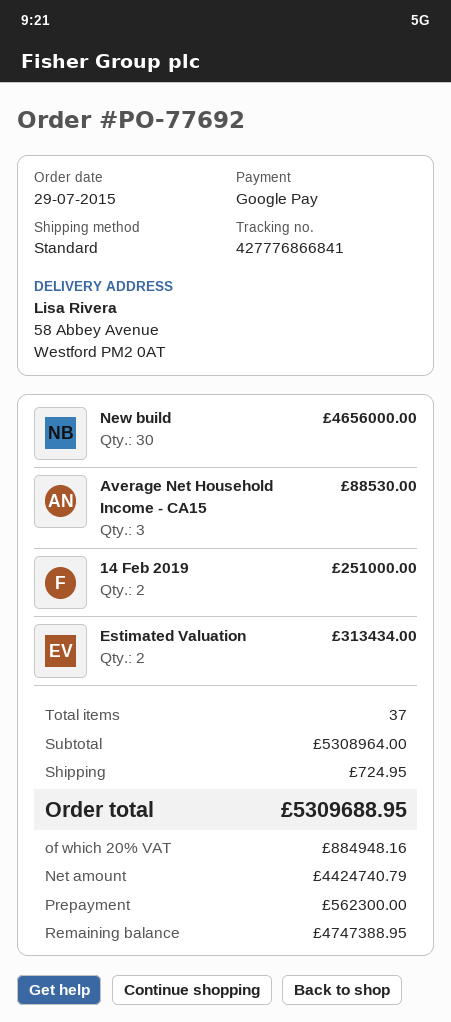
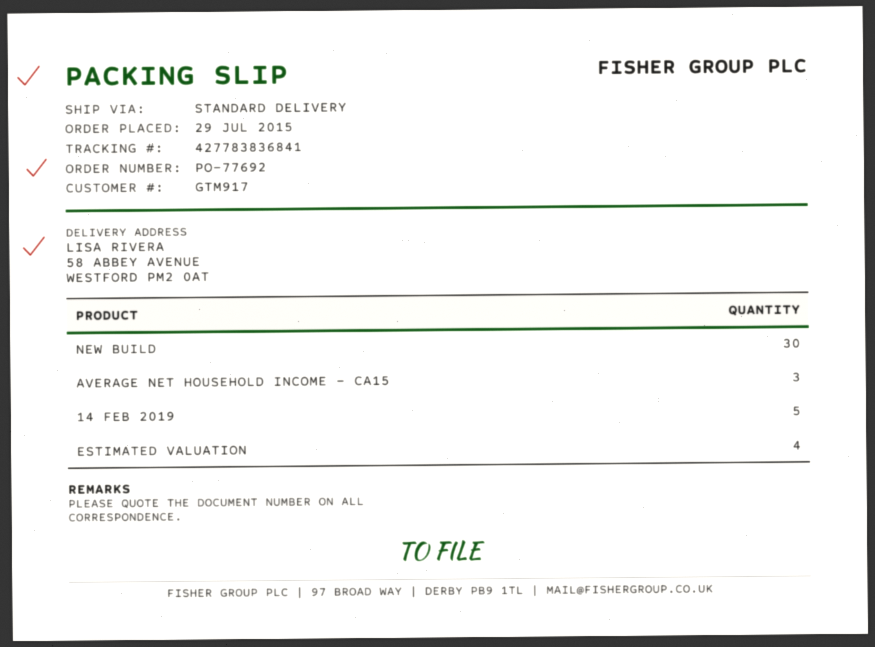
tracking number: 427776866841 -> 427783836841
14 Feb 2019: 2 -> 5
Estimated Valuation: 2 -> 4

